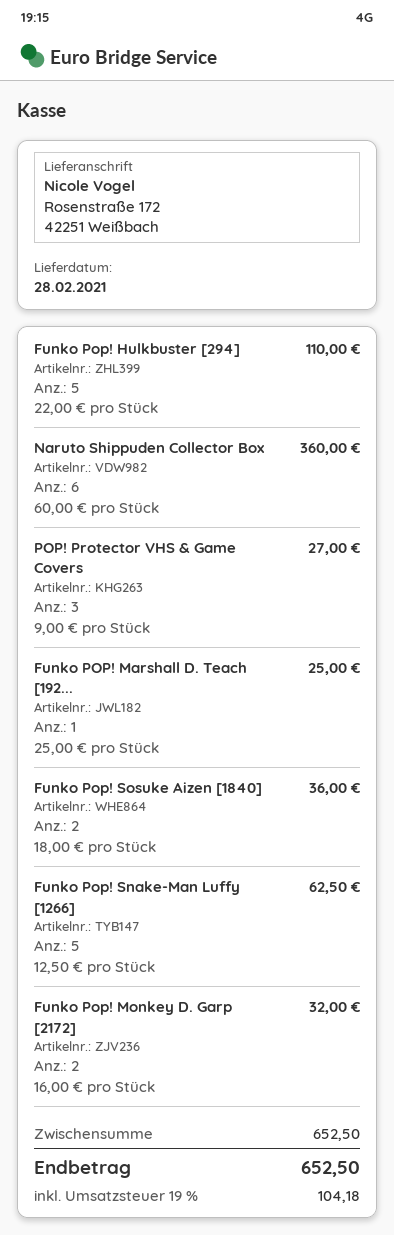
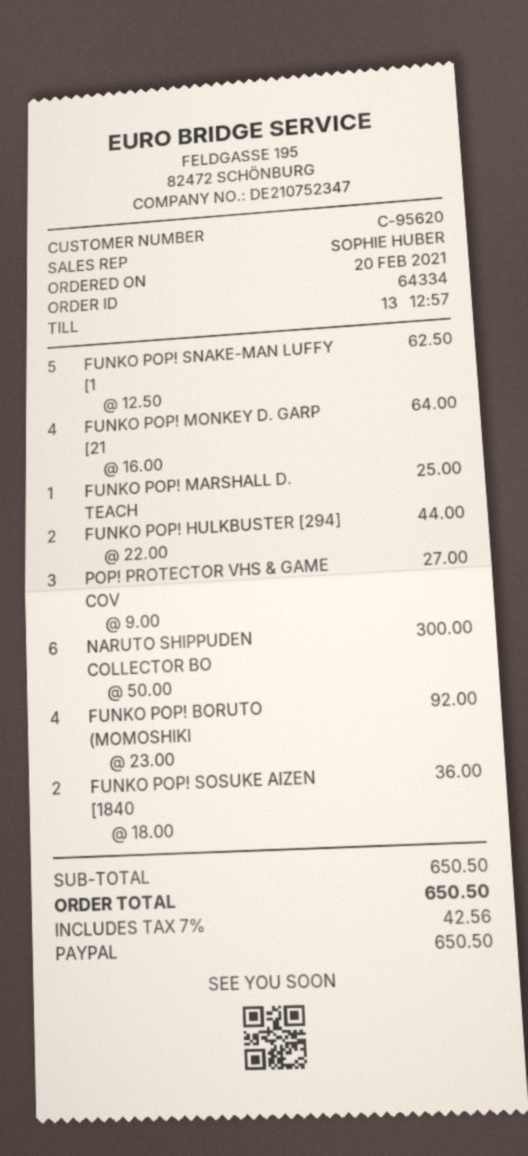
Funko Pop! Hulkbuster [294]: 5 x 22.00 = 110.00 -> 2 x 22.00 = 44.00
Naruto Shippuden Collector Box: 6 x 60.00 = 360.00 -> 6 x 50.00 = 300.00
Funko Pop! Monkey D. Garp [2172]: 2 x 16.00 = 32.00 -> 4 x 16.00 = 64.00
FUNKO POP! BORUTO (MOMOSHIKI: none -> 4 x 23.00 = 92.00
subtotal: 652.50 -> 650.50
tax: 19% = 104.18 -> 7% = 42.56
total: 652.50 -> 650.50

